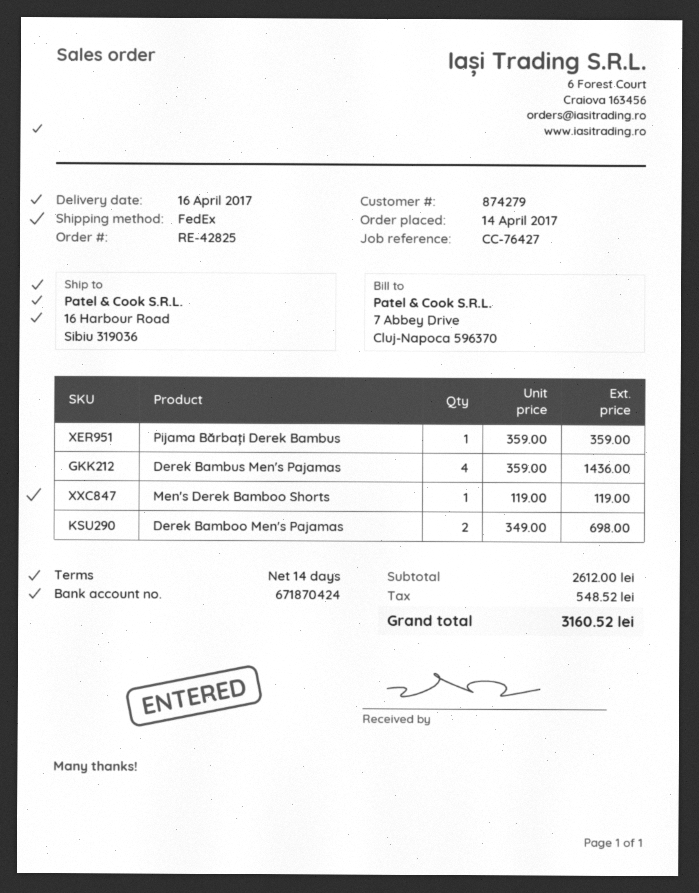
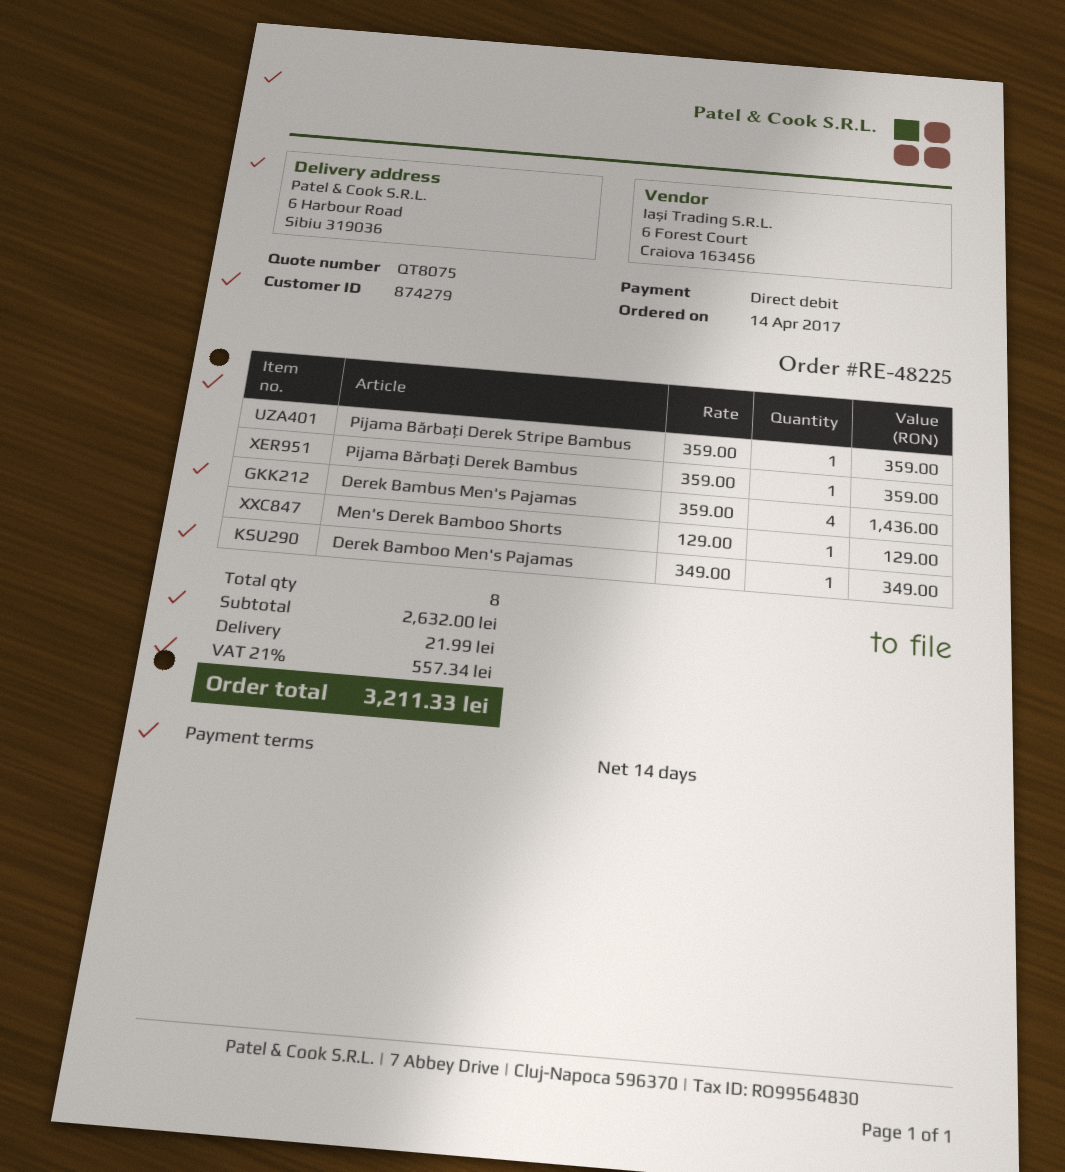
order number: RE-42825 -> RE-48225
ship to: 16 Harbour Road, Sibiu 319036 -> 6 Harbour Road, Sibiu 319036
Men's Derek Bamboo Shorts: 1 x 119.00 = 119.00 -> 1 x 129.00 = 129.00
Derek Bamboo Men's Pajamas: 2 x 349.00 = 698.00 -> 1 x 349.00 = 349.00
Pijama Bărbați Derek Stripe Bambus: none -> 1 x 359.00 = 359.00
subtotal: 2612.00 -> 2632.00
shipping: none -> 21.99
tax: 548.52 -> 557.34
total: 3160.52 -> 3211.33

